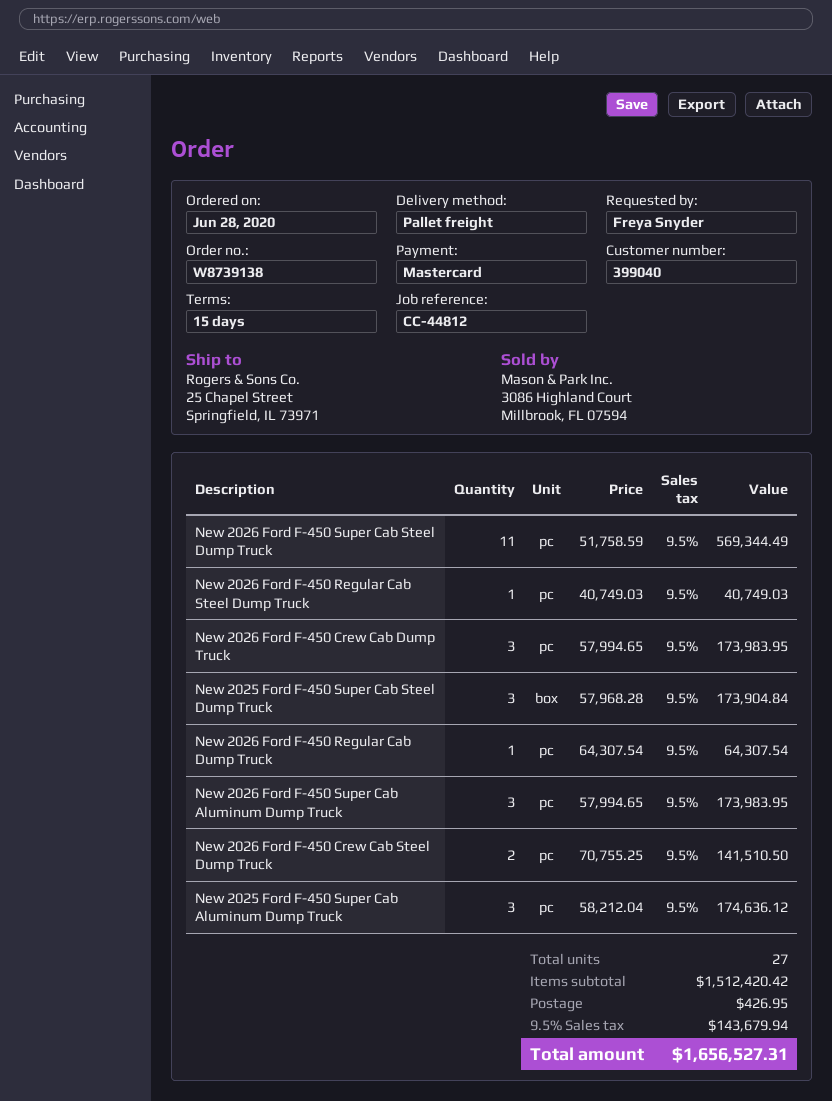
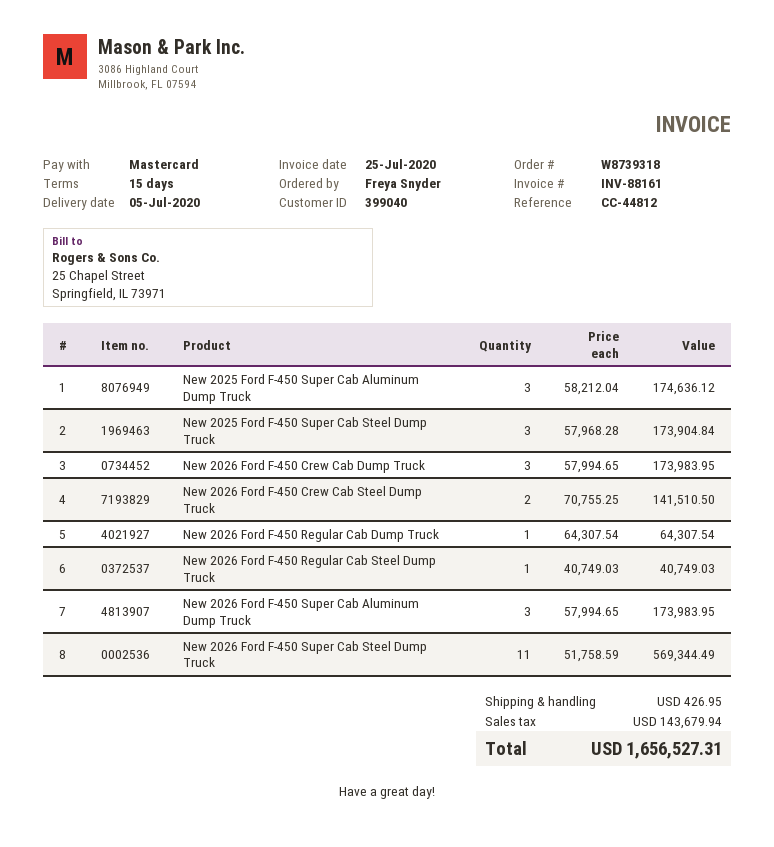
order number: W8739138 -> W8739318

